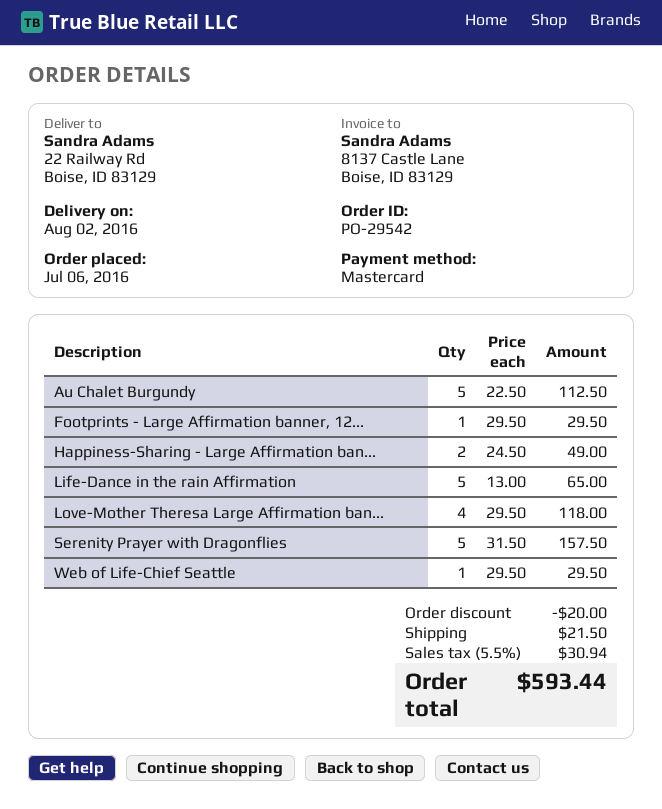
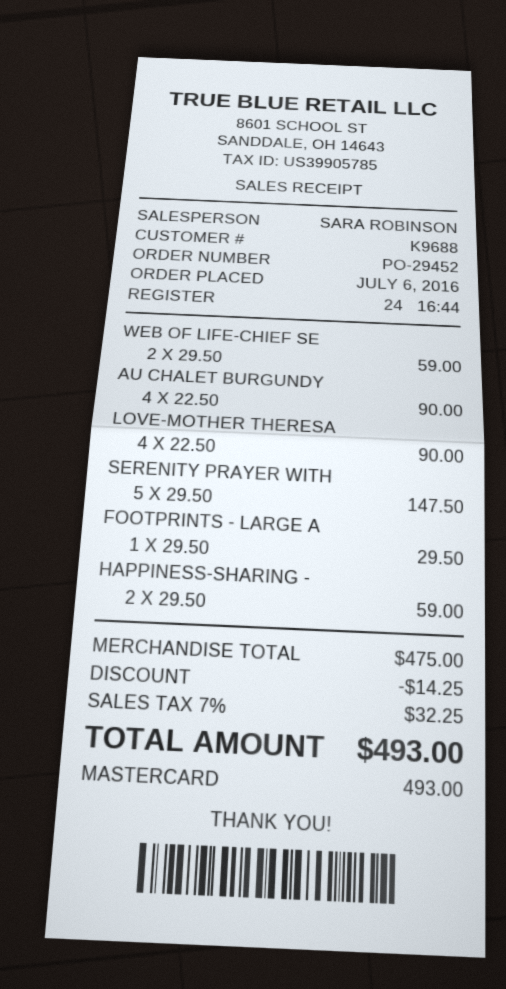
order number: PO-29542 -> PO-29452
Au Chalet Burgundy: 5 x 22.50 = 112.50 -> 4 x 22.50 = 90.00
Happiness-Sharing - Large Affirmation ban...: 2 x 24.50 = 49.00 -> 2 x 29.50 = 59.00
Life-Dance in the rain Affirmation: 5 x 13.00 = 65.00 -> none
Love-Mother Theresa Large Affirmation ban...: 4 x 29.50 = 118.00 -> 4 x 22.50 = 90.00
Serenity Prayer with Dragonflies: 5 x 31.50 = 157.50 -> 5 x 29.50 = 147.50
Web of Life-Chief Seattle: 1 x 29.50 = 29.50 -> 2 x 29.50 = 59.00
discount: 20.00 -> 14.25
shipping: 21.50 -> none
tax: 5.5% = 30.94 -> 7% = 32.25
total: 593.44 -> 493.00

